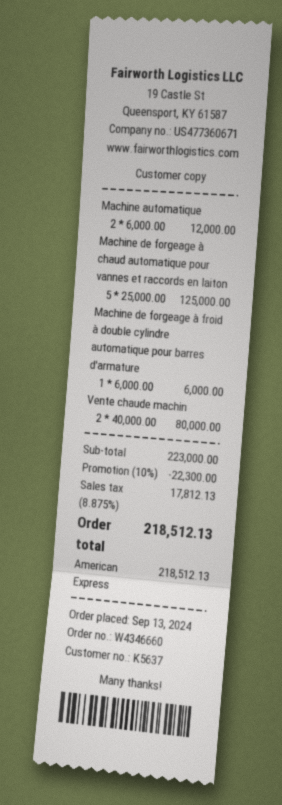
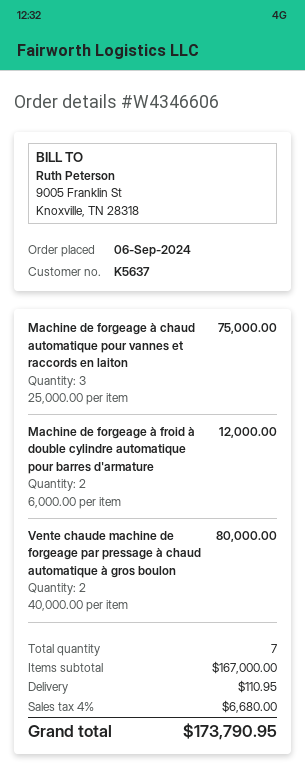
order number: W4346660 -> W4346606
order date: 2024-09-13 -> 2024-09-06
Machine automatique: 2 x 6000.00 = 12000.00 -> none
Machine de forgeage à chaud automatique pour vannes et raccords en laiton: 5 x 25000.00 = 125000.00 -> 3 x 25000.00 = 75000.00
Machine de forgeage à froid à double cylindre automatique pour barres d'armature: 1 x 6000.00 = 6000.00 -> 2 x 6000.00 = 12000.00
subtotal: 223000.00 -> 167000.00
discount: 10% = 22300.00 -> none
shipping: none -> 110.95
tax: 8.875% = 17812.13 -> 4% = 6680.00
total: 218512.13 -> 173790.95

